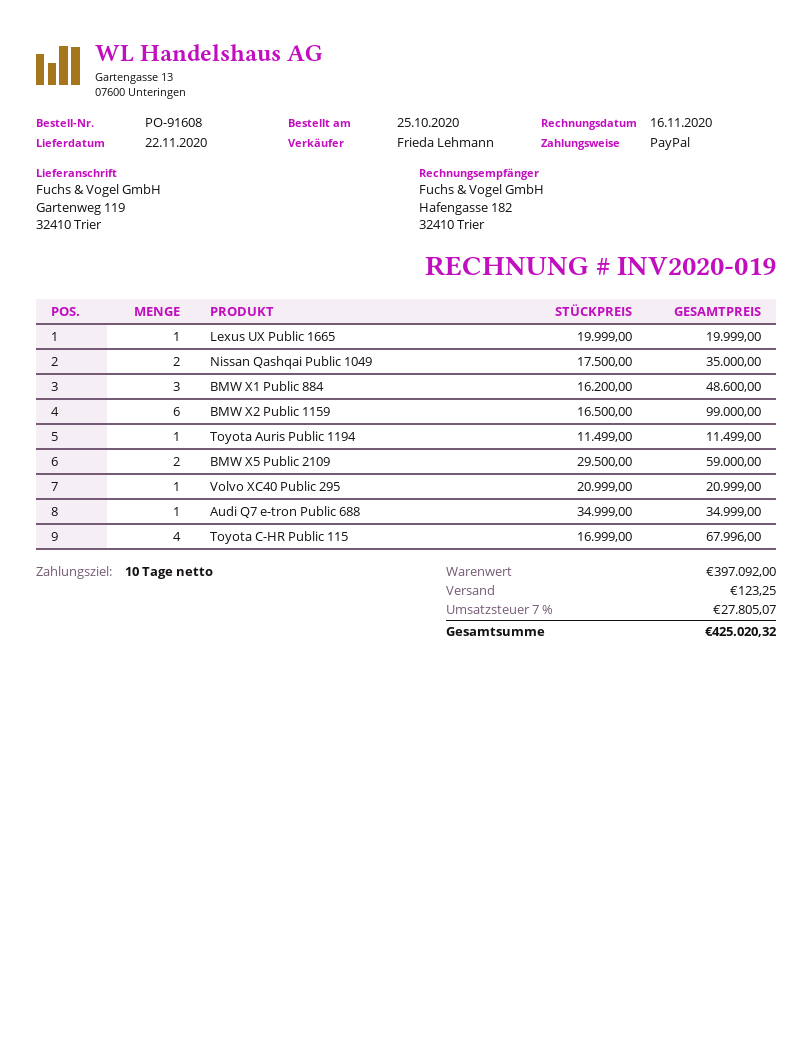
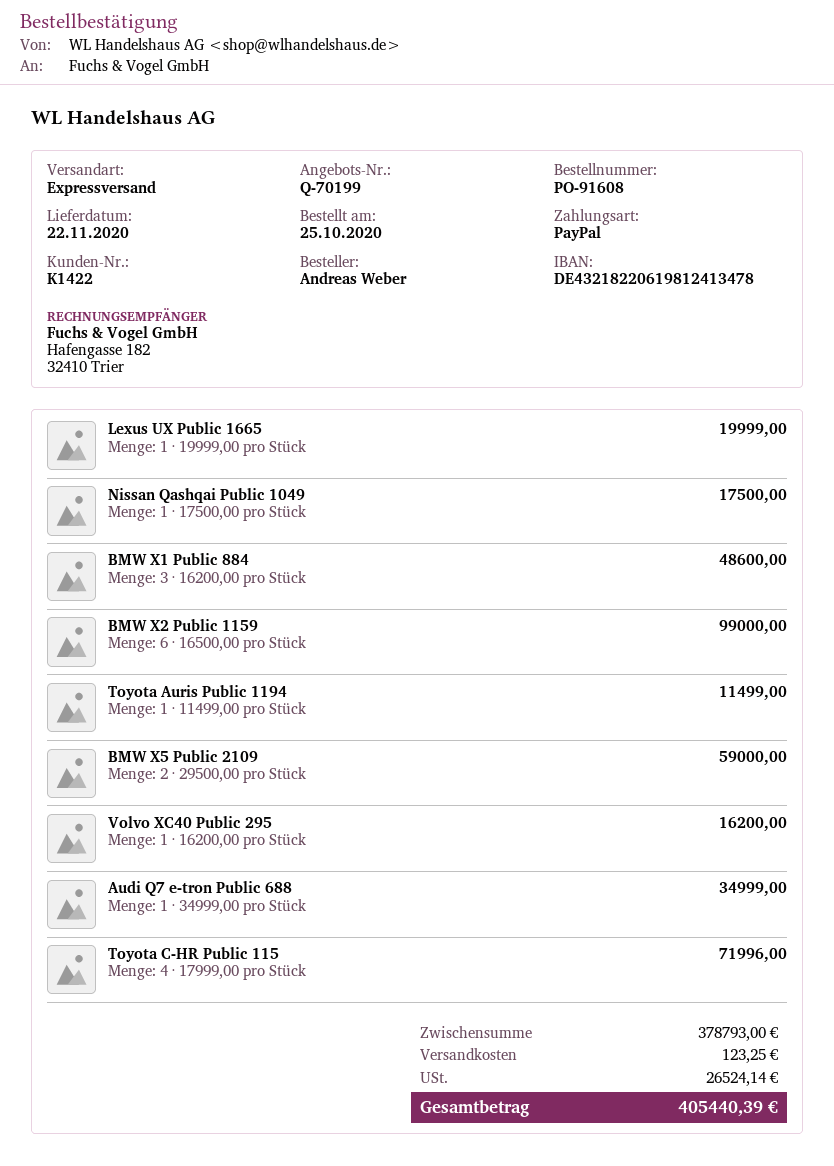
Nissan Qashqai Public 1049: 2 x 17500.00 = 35000.00 -> 1 x 17500.00 = 17500.00
Volvo XC40 Public 295: 1 x 20999.00 = 20999.00 -> 1 x 16200.00 = 16200.00
Toyota C-HR Public 115: 4 x 16999.00 = 67996.00 -> 4 x 17999.00 = 71996.00
subtotal: 397092.00 -> 378793.00
tax: 27805.07 -> 26524.14
total: 425020.32 -> 405440.39

